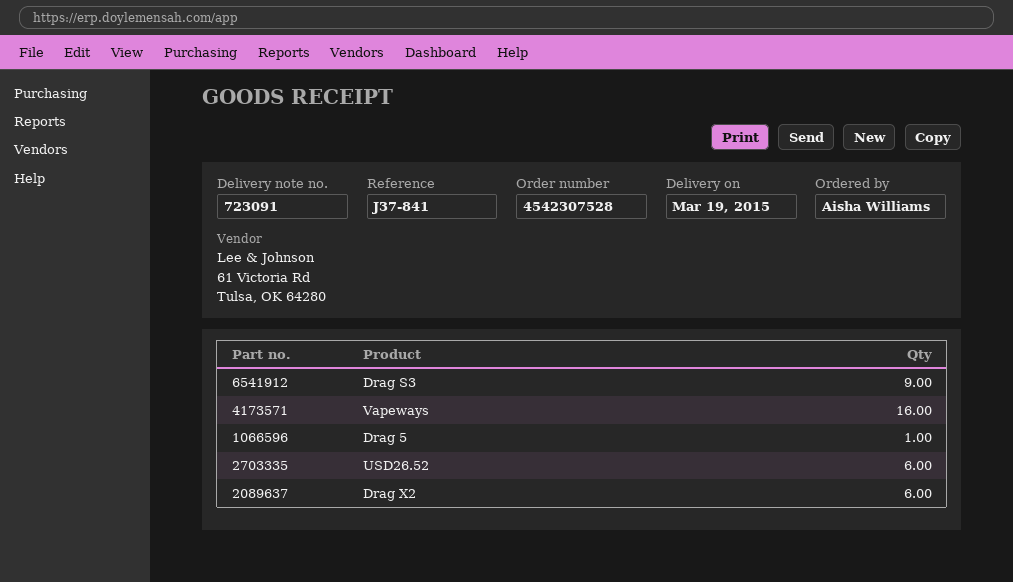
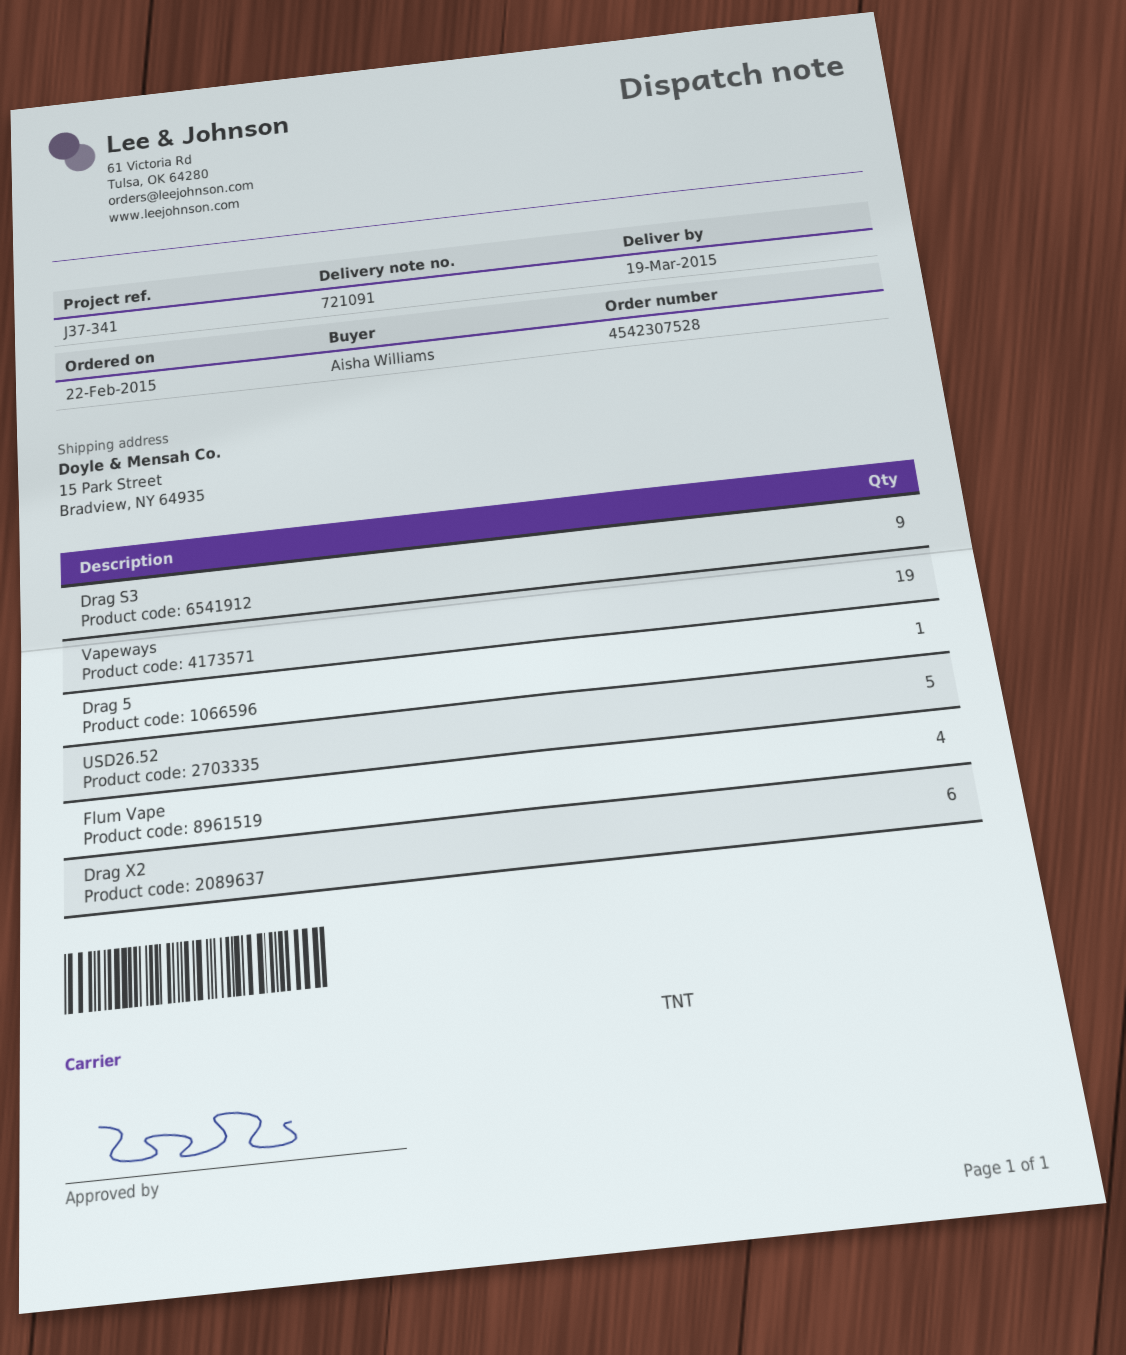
delivery note number: 723091 -> 721091
reference: J37-841 -> J37-341
Vapeways: 16 -> 19
USD26.52: 6 -> 5
Flum Vape: none -> 4

